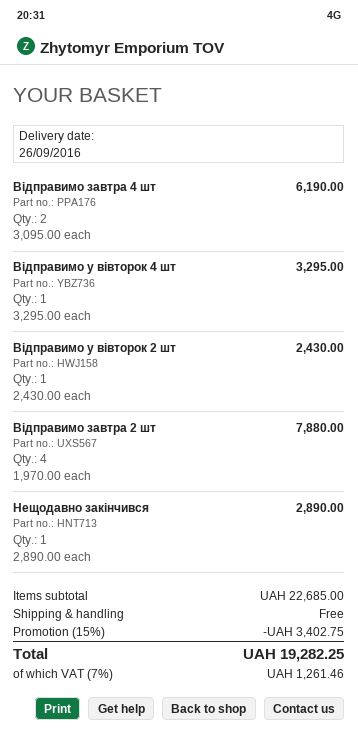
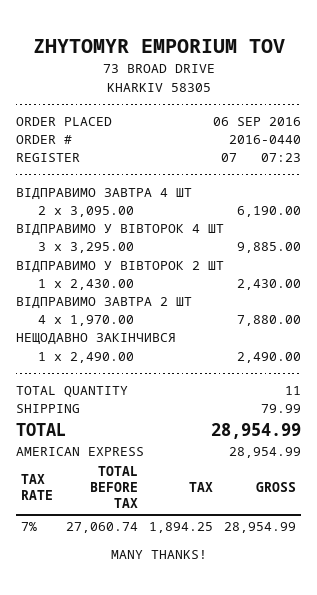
Відправимо у вівторок 4 шт: 1 x 3295.00 = 3295.00 -> 3 x 3295.00 = 9885.00
Нещодавно закінчився: 1 x 2890.00 = 2890.00 -> 1 x 2490.00 = 2490.00
discount: 15% = 3402.75 -> none
shipping: 0.00 -> 79.99
tax: 7% = 1261.46 -> 7% = 1894.25
total: 19282.25 -> 28954.99

